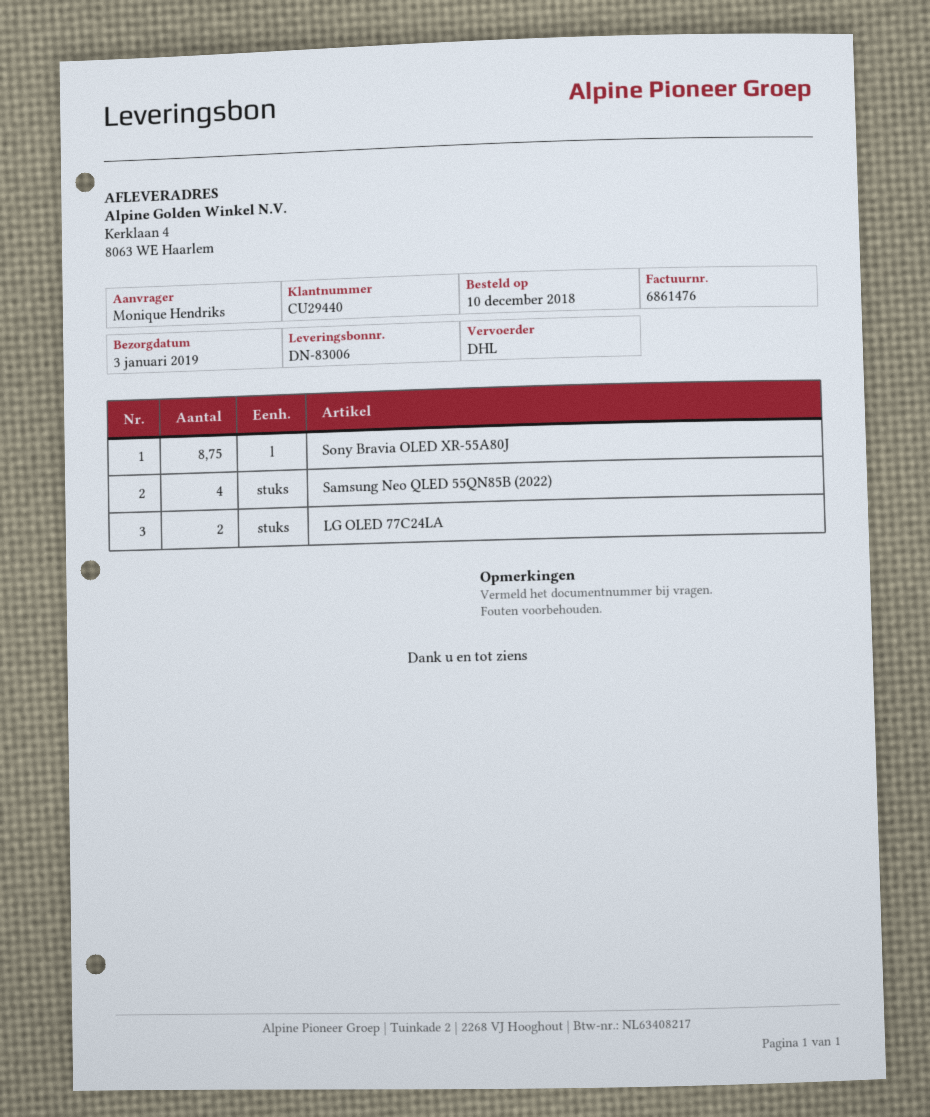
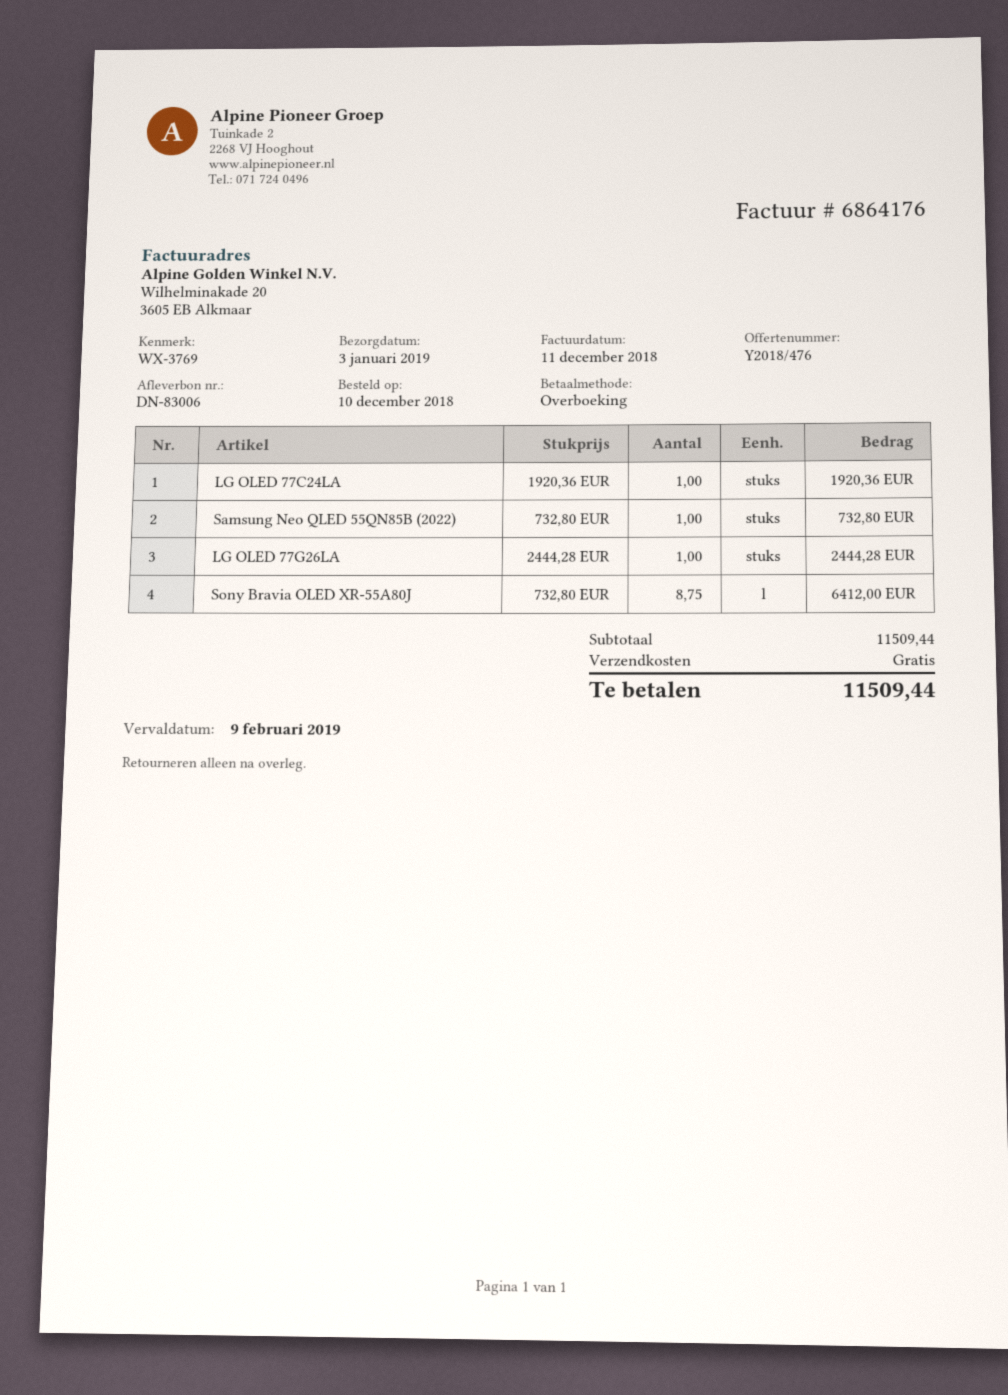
invoice number: 6861476 -> 6864176
Samsung Neo QLED 55QN85B (2022): 4 -> 1
LG OLED 77C24LA: 2 -> 1
LG OLED 77G26LA: none -> 1

